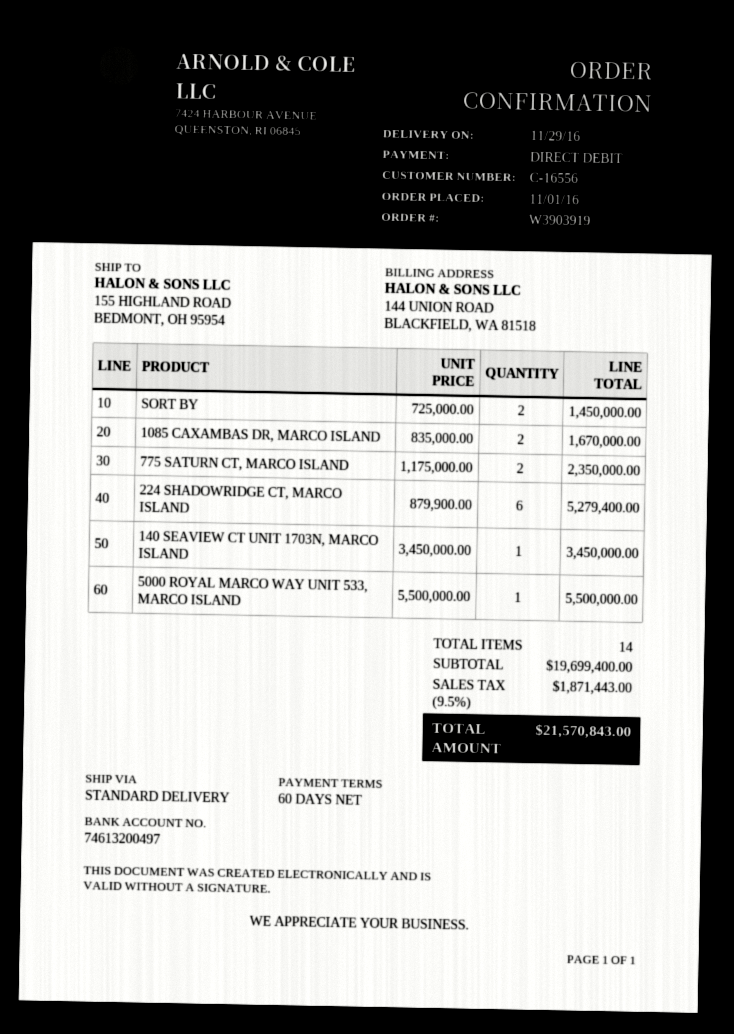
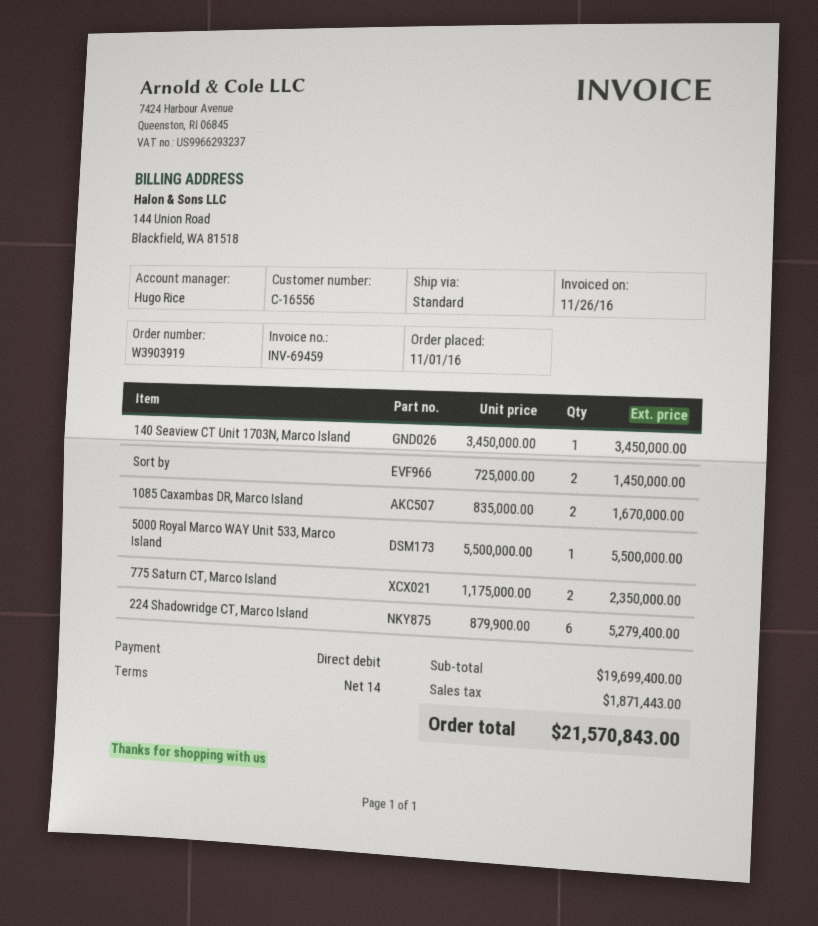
payment terms: 60 days -> 14 days

